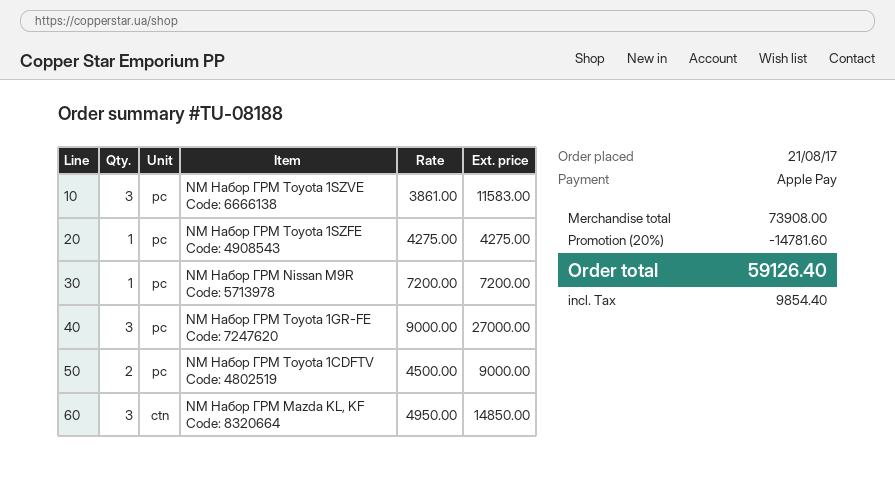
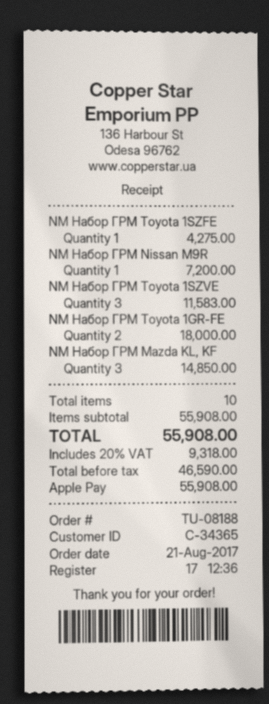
NM Набор ГРМ Toyota 1GR-FE: 3 for 27000.00 -> 2 for 18000.00
NM Набор ГРМ Toyota 1CDFTV: 2 for 9000.00 -> none
subtotal: 73908.00 -> 55908.00
discount: 20% = 14781.60 -> none
tax: 9854.40 -> 9318.00
total: 59126.40 -> 55908.00

